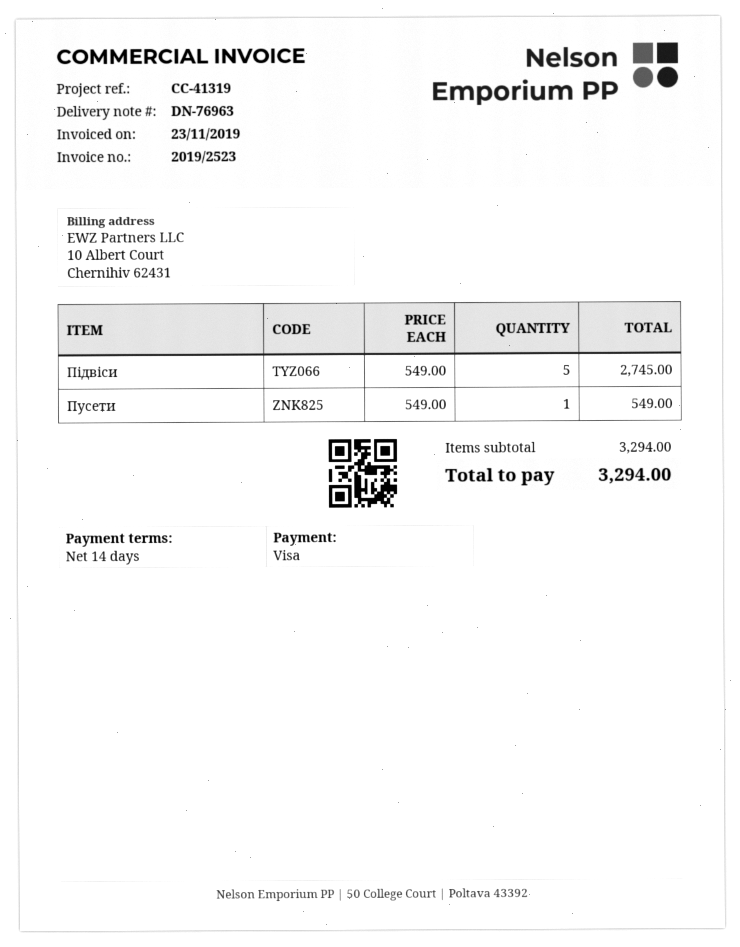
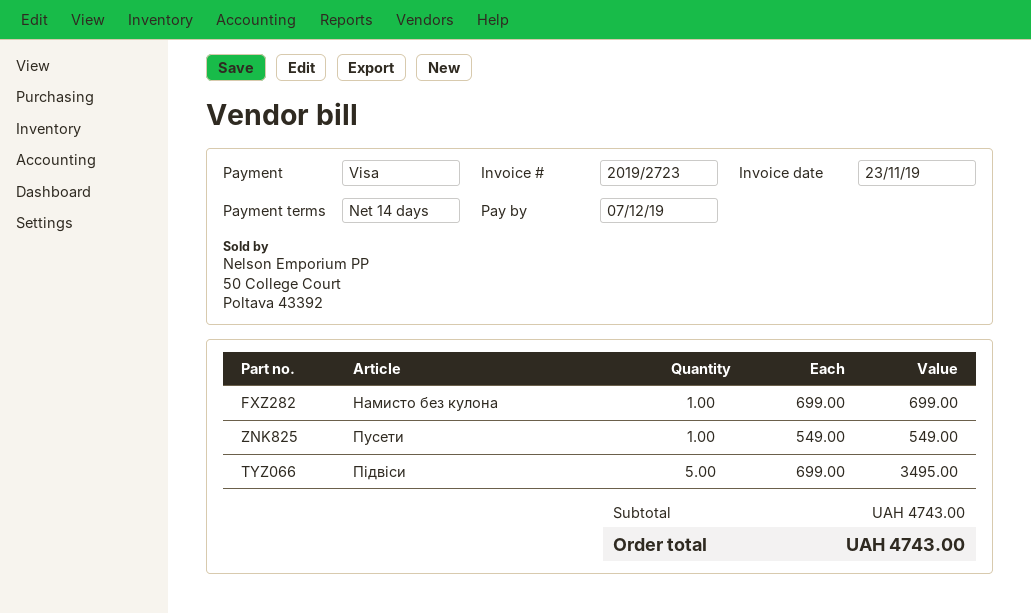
invoice number: 2019/2523 -> 2019/2723
Підвіси: 5 x 549.00 = 2745.00 -> 5 x 699.00 = 3495.00
Намисто без кулона: none -> 1 x 699.00 = 699.00
subtotal: 3294.00 -> 4743.00
total: 3294.00 -> 4743.00

